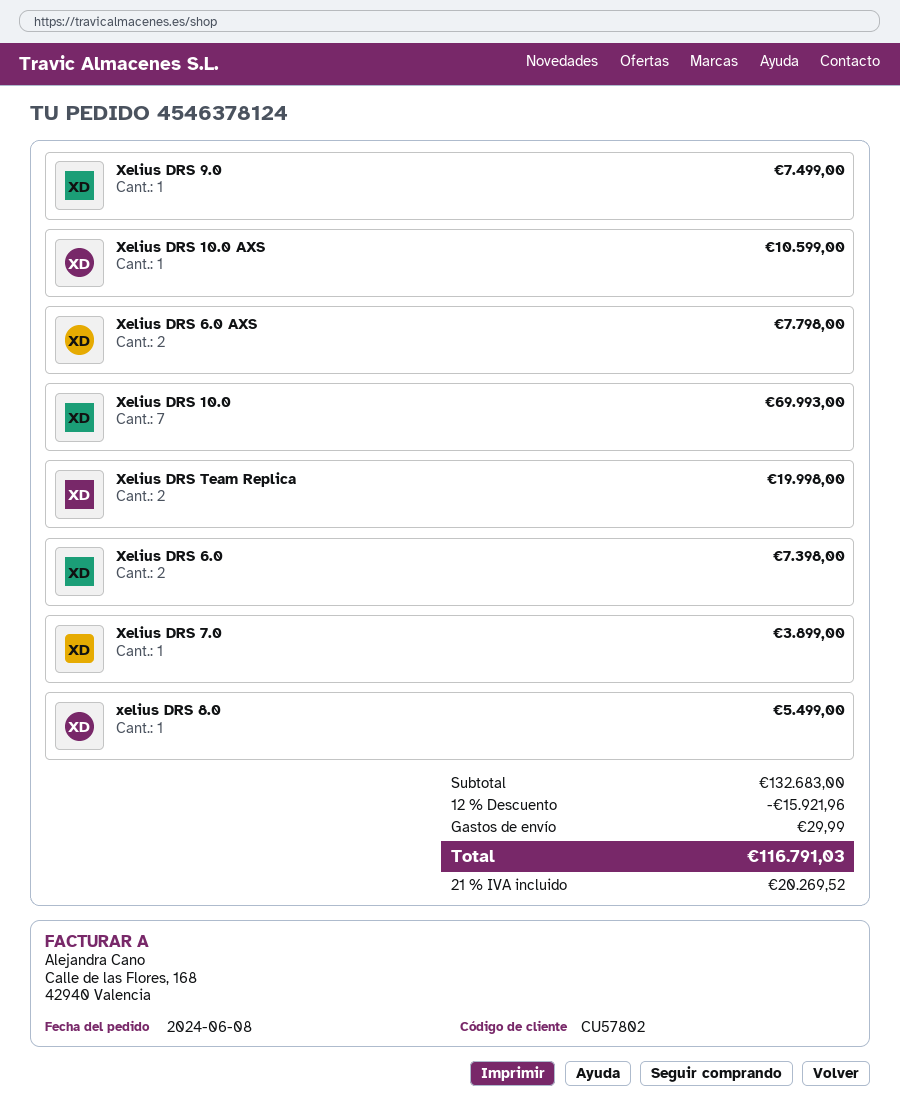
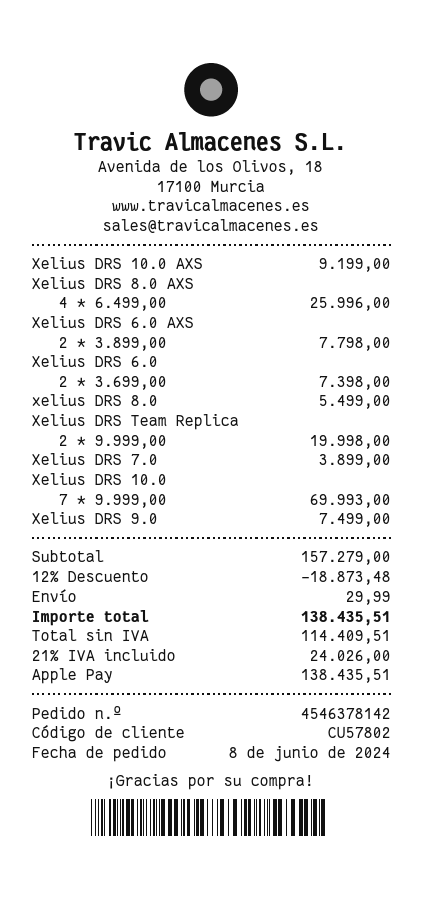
order number: 4546378124 -> 4546378142
Xelius DRS 10.0 AXS: 1 for 10599.00 -> 1 for 9199.00
Xelius DRS 8.0 AXS: none -> 4 for 25996.00
subtotal: 132683.00 -> 157279.00
discount: 12% = 15921.96 -> 12% = 18873.48
tax: 21% = 20269.52 -> 21% = 24026.00
total: 116791.03 -> 138435.51

